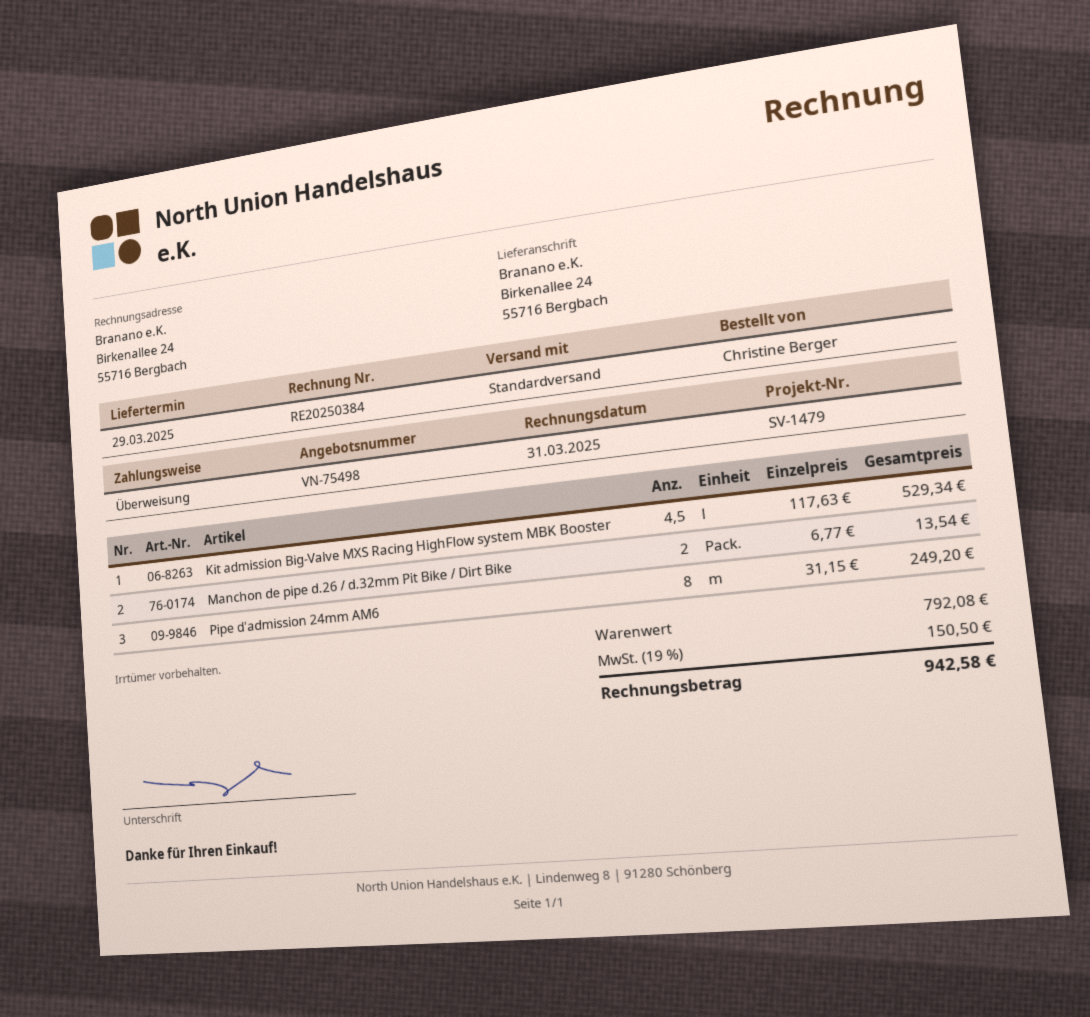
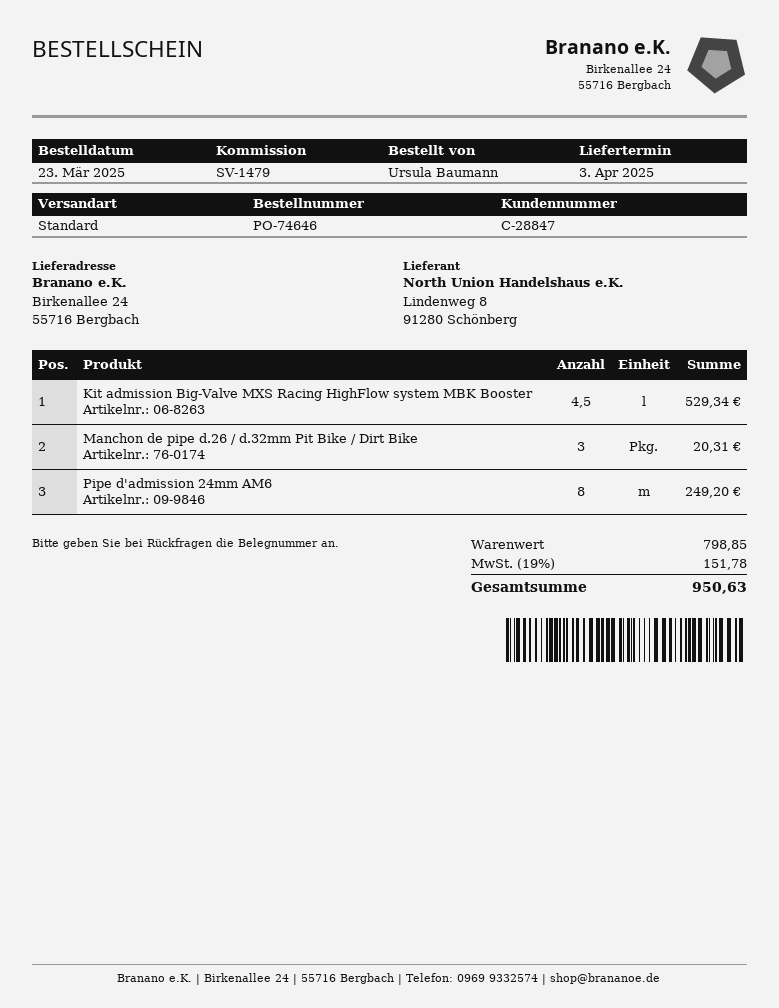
delivery date: 2025-03-29 -> 2025-04-03
ordered by: Christine Berger -> Ursula Baumann
Manchon de pipe d.26 / d.32mm Pit Bike / Dirt Bike: 2 for 13.54 -> 3 for 20.31
subtotal: 792.08 -> 798.85
tax: 19% = 150.50 -> 19% = 151.78
total: 942.58 -> 950.63

